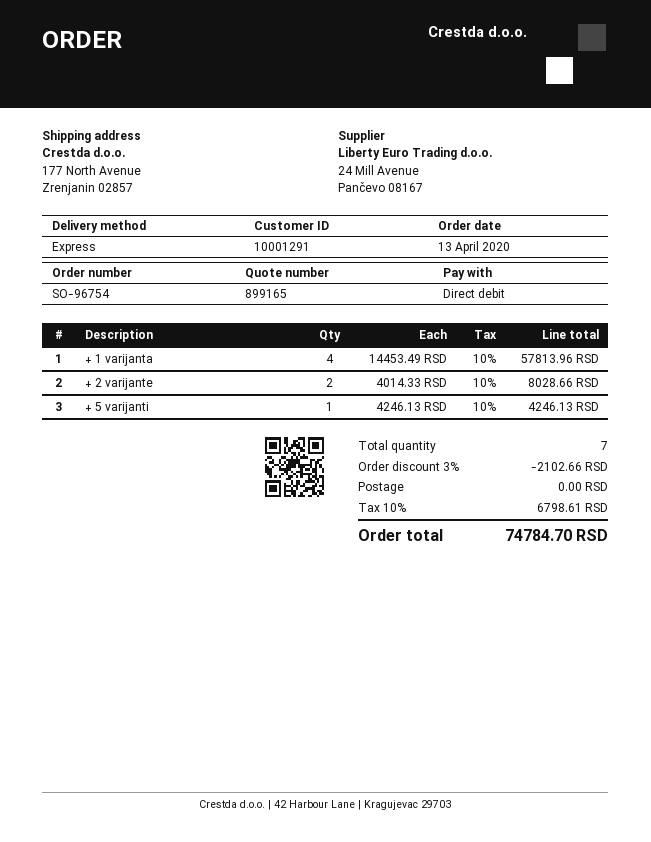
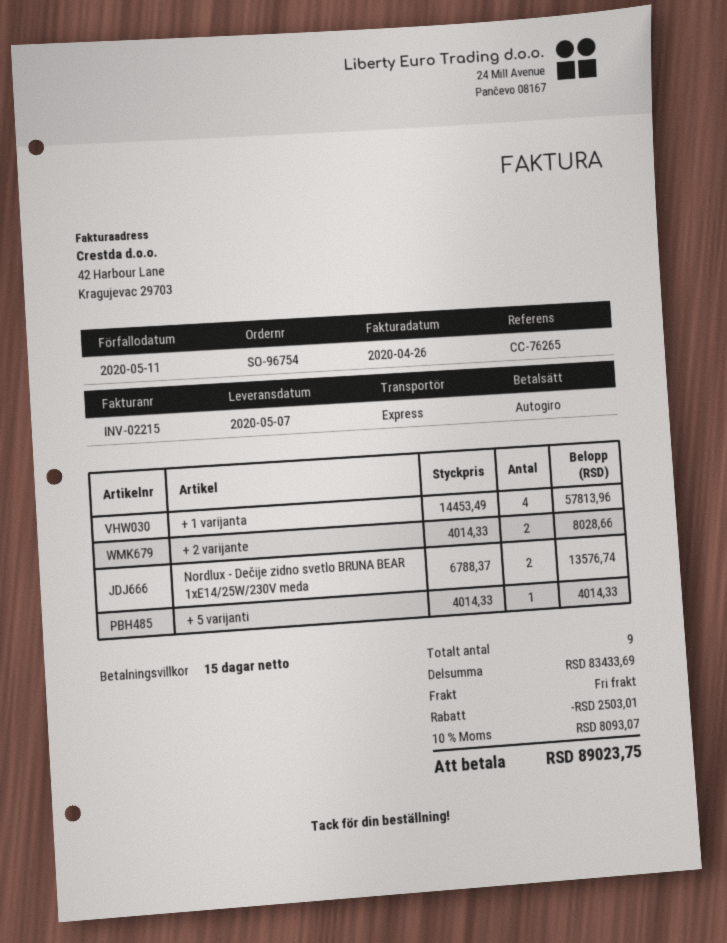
+ 5 varijanti: 1 x 4246.13 = 4246.13 -> 1 x 4014.33 = 4014.33
Nordlux - Dečije zidno svetlo BRUNA BEAR 1xE14/25W/230V meda: none -> 2 x 6788.37 = 13576.74
total quantity: 7 -> 9
discount: 2102.66 -> 2503.01
tax: 10% = 6798.61 -> 10% = 8093.07
total: 74784.70 -> 89023.75

